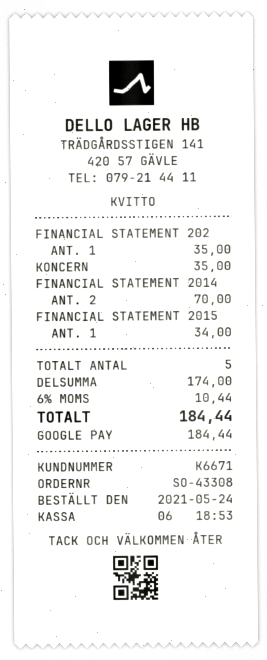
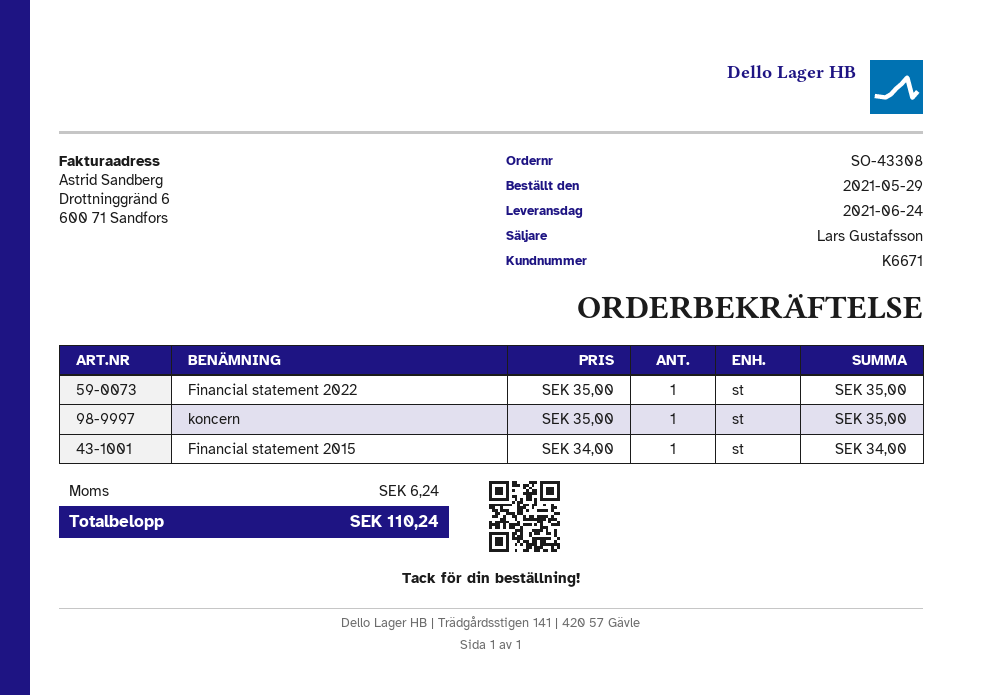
order date: 2021-05-24 -> 2021-05-29
FINANCIAL STATEMENT 2014: 2 for 70.00 -> none
tax: 10.44 -> 6.24
total: 184.44 -> 110.24

